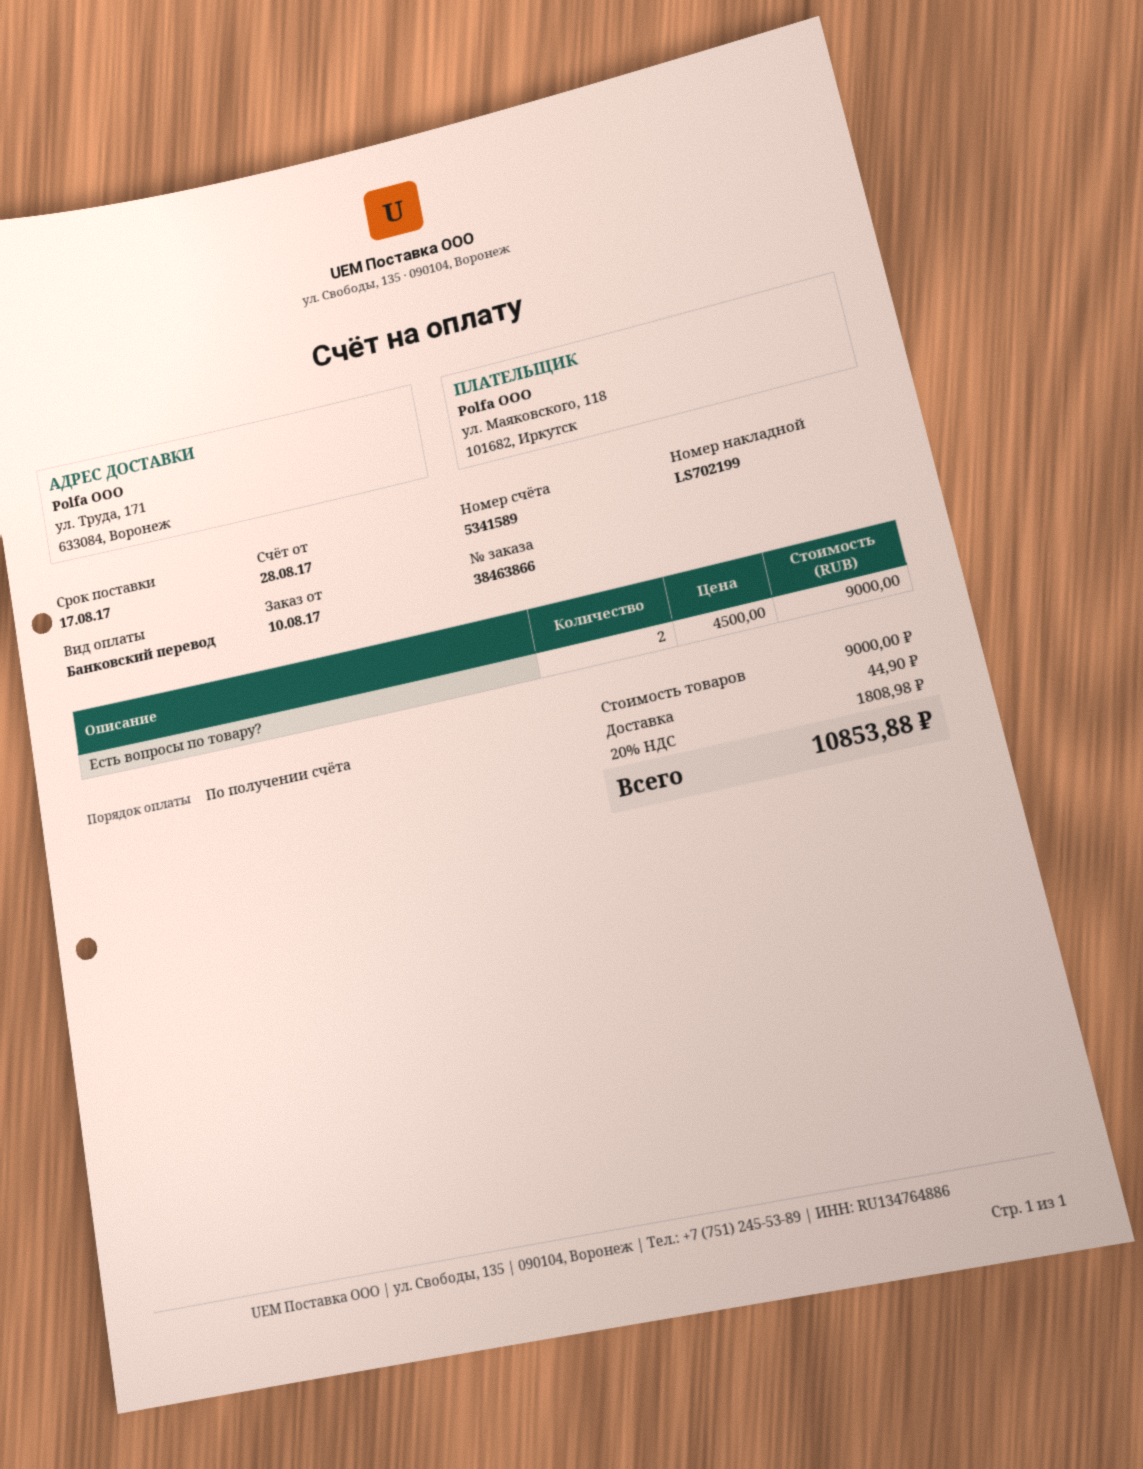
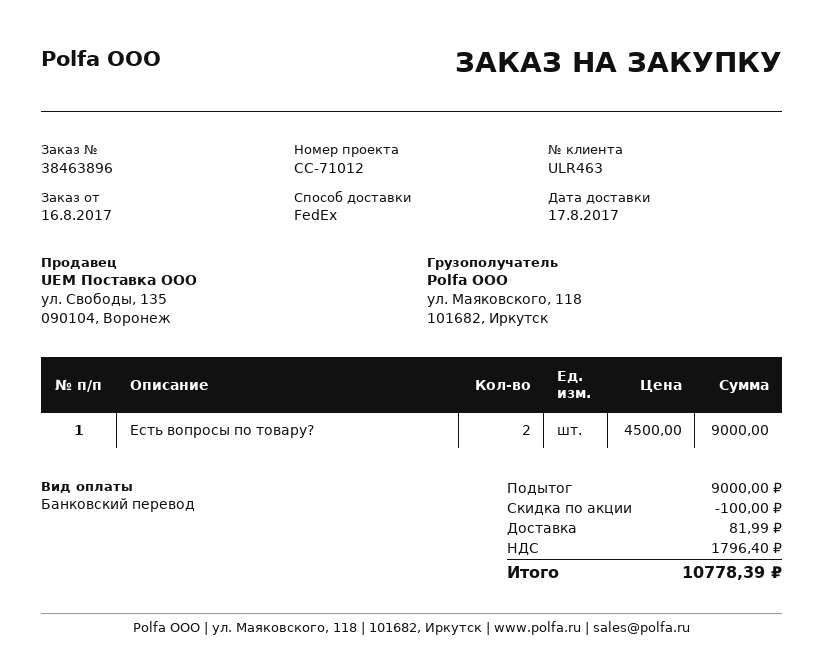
order number: 38463866 -> 38463896
order date: 2017-08-10 -> 2017-08-16
ship to: ул. Труда, 171, 633084, Воронеж -> ул. Маяковского, 118, 101682, Иркутск
discount: none -> 100.00
shipping: 44.90 -> 81.99
tax: 1808.98 -> 1796.40
total: 10853.88 -> 10778.39

